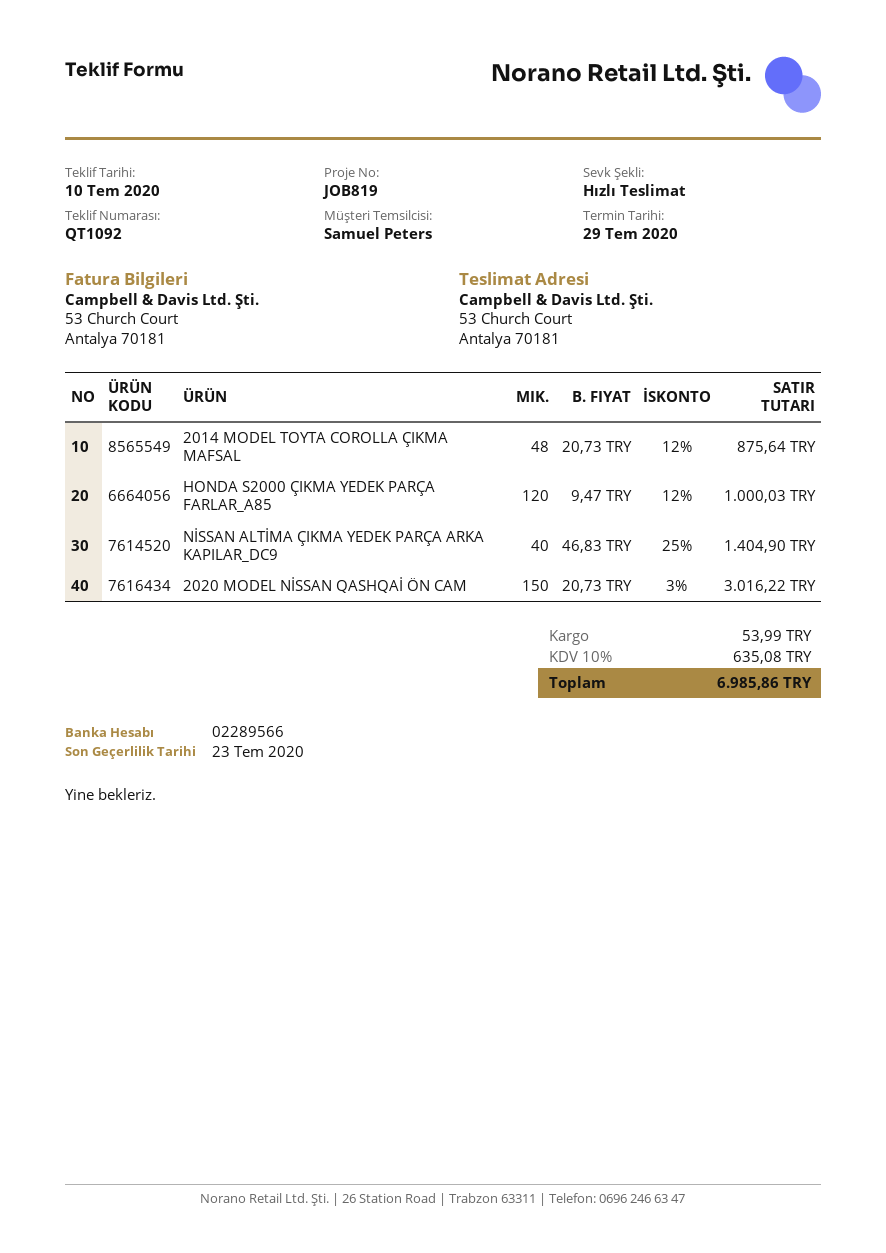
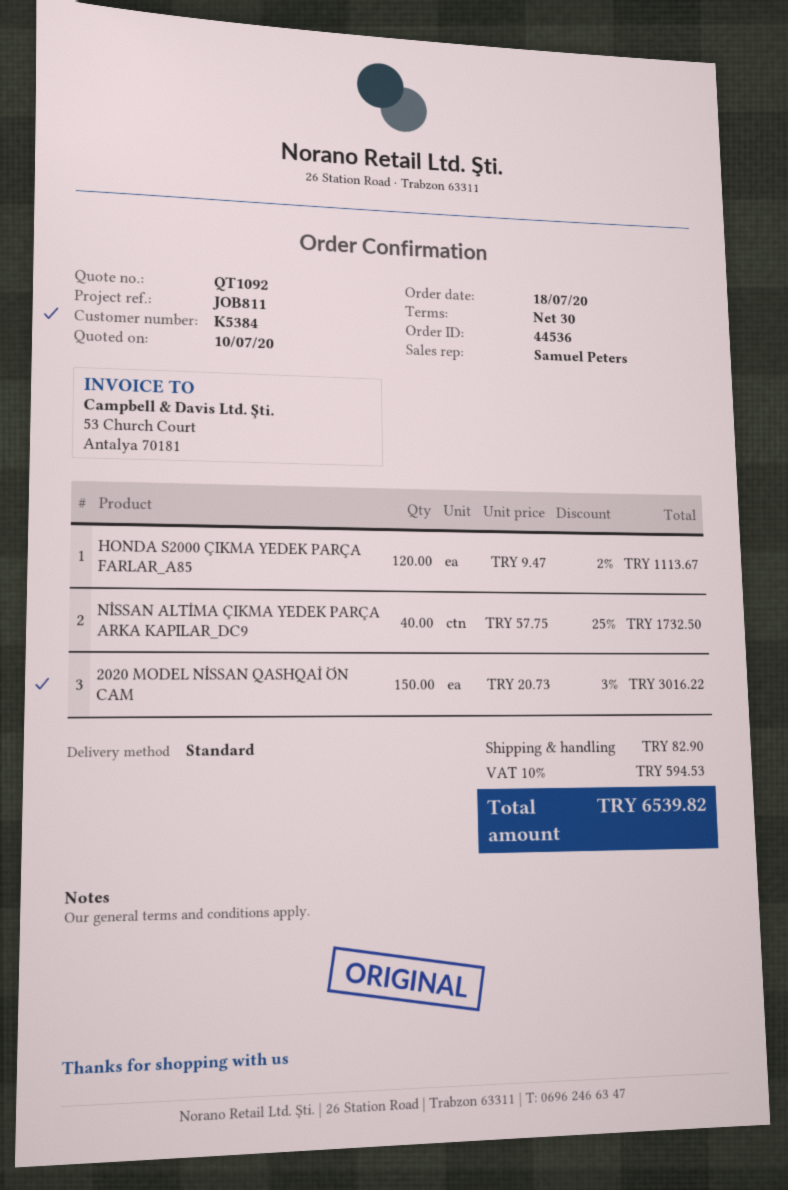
reference: JOB819 -> JOB811
shipping method: express -> standard
2014 MODEL TOYTA COROLLA ÇIKMA MAFSAL: 48 x 20.73 - 12% = 875.64 -> none
HONDA S2000 ÇIKMA YEDEK PARÇA FARLAR_A85: 120 x 9.47 - 12% = 1000.03 -> 120 x 9.47 - 2% = 1113.67
NİSSAN ALTİMA ÇIKMA YEDEK PARÇA ARKA KAPILAR_DC9: 40 x 46.83 - 25% = 1404.90 -> 40 x 57.75 - 25% = 1732.50
shipping: 53.99 -> 82.90
tax: 10% = 635.08 -> 10% = 594.53
total: 6985.86 -> 6539.82

